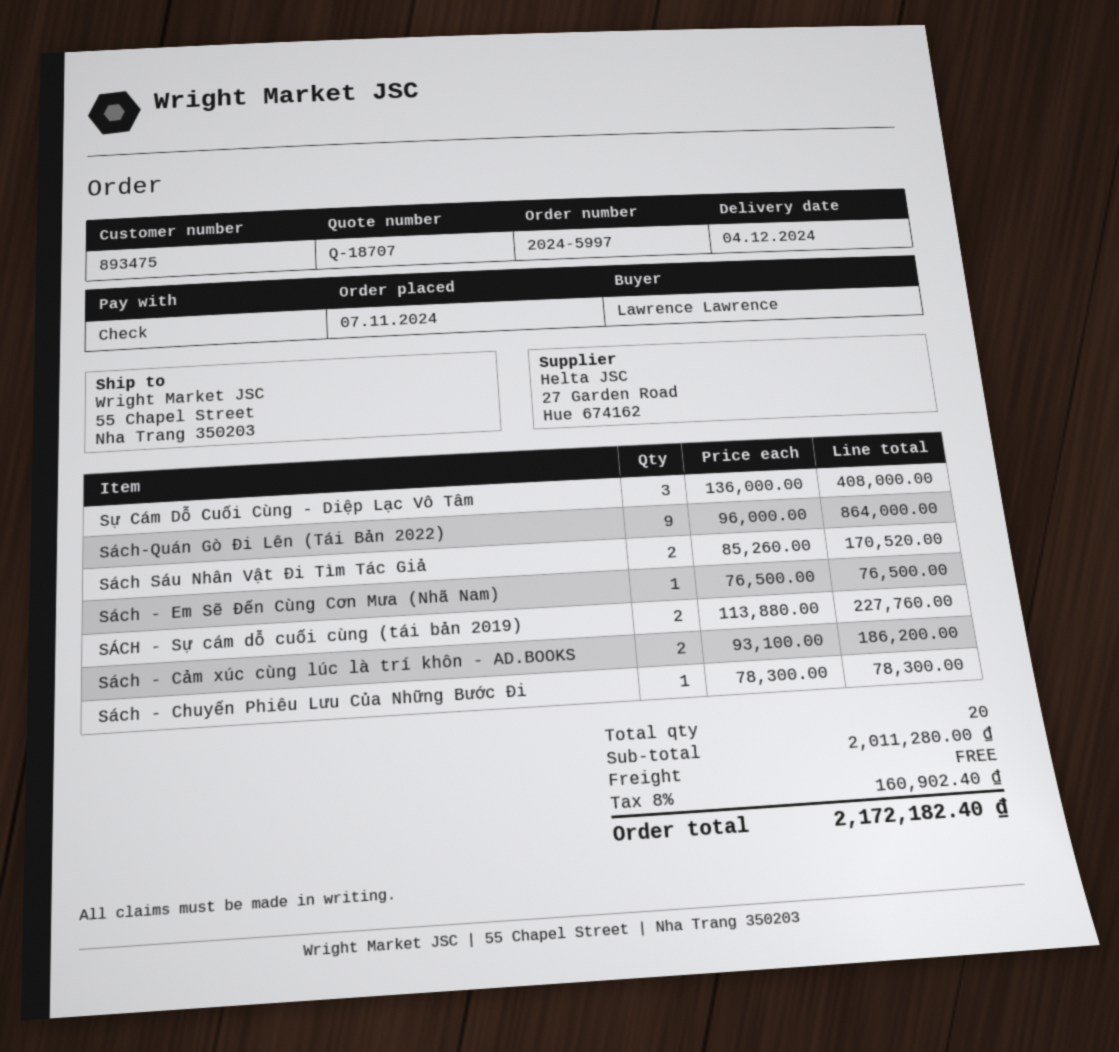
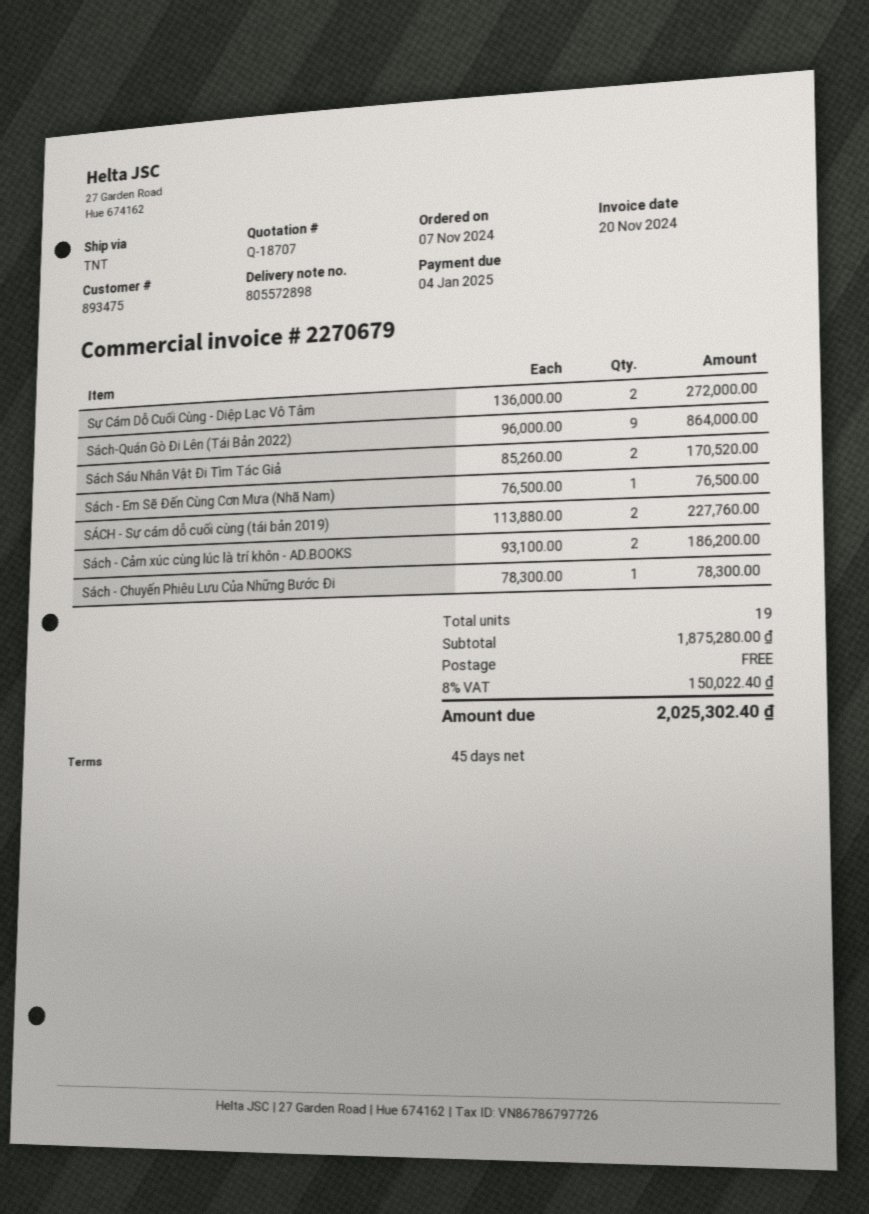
Sự Cám Dỗ Cuối Cùng - Diệp Lạc Vô Tâm: 3 x 136000.00 = 408000.00 -> 2 x 136000.00 = 272000.00
total quantity: 20 -> 19
subtotal: 2011280.00 -> 1875280.00
tax: 8% = 160902.40 -> 8% = 150022.40
total: 2172182.40 -> 2025302.40

